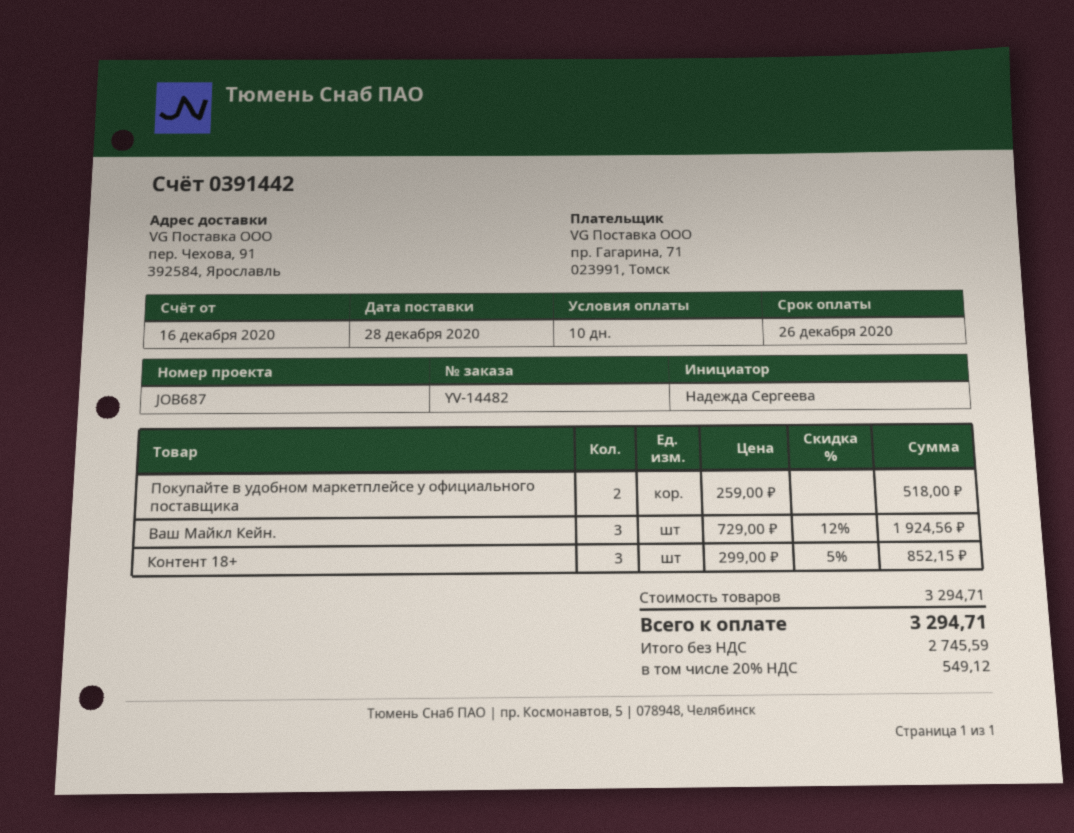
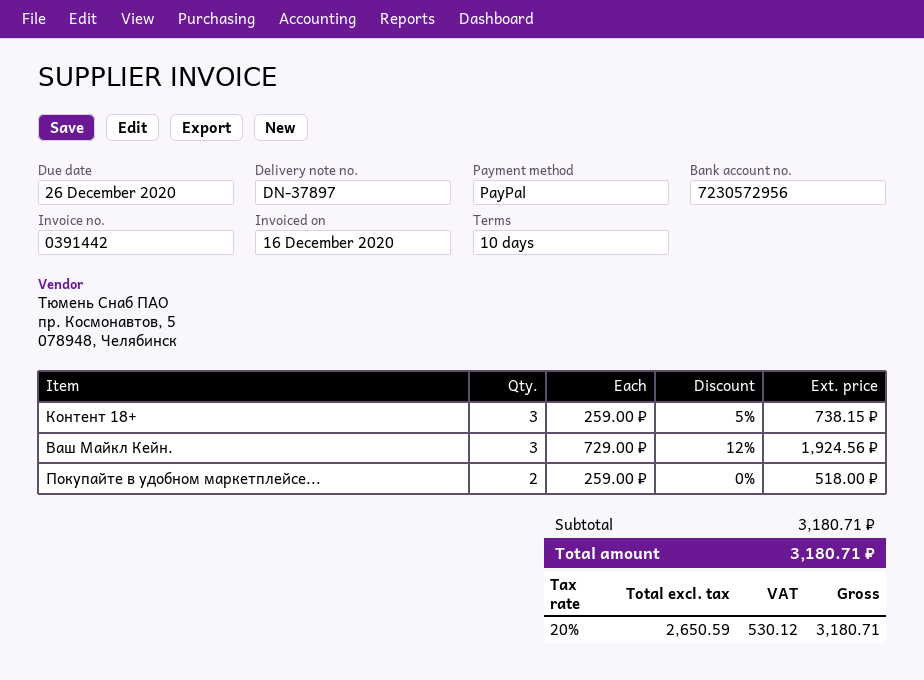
Контент 18+: 3 x 299.00 - 5% = 852.15 -> 3 x 259.00 - 5% = 738.15
subtotal: 3294.71 -> 3180.71
net: 2745.59 -> 2650.59
tax: 20% = 549.12 -> 20% = 530.12
total: 3294.71 -> 3180.71

